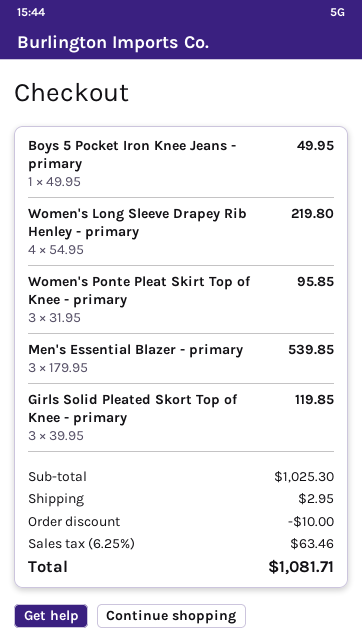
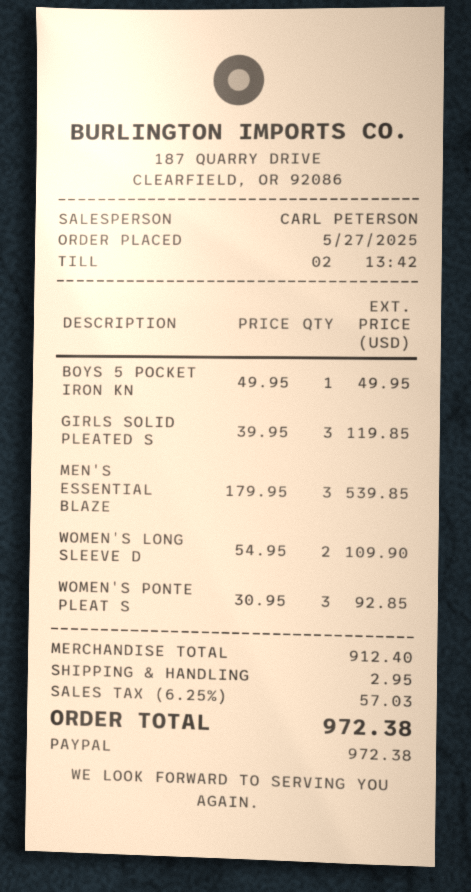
Women's Long Sleeve Drapey Rib Henley - primary: 4 x 54.95 = 219.80 -> 2 x 54.95 = 109.90
Women's Ponte Pleat Skirt Top of Knee - primary: 3 x 31.95 = 95.85 -> 3 x 30.95 = 92.85
subtotal: 1025.30 -> 912.40
discount: 10.00 -> none
tax: 6.25% = 63.46 -> 6.25% = 57.03
total: 1081.71 -> 972.38

